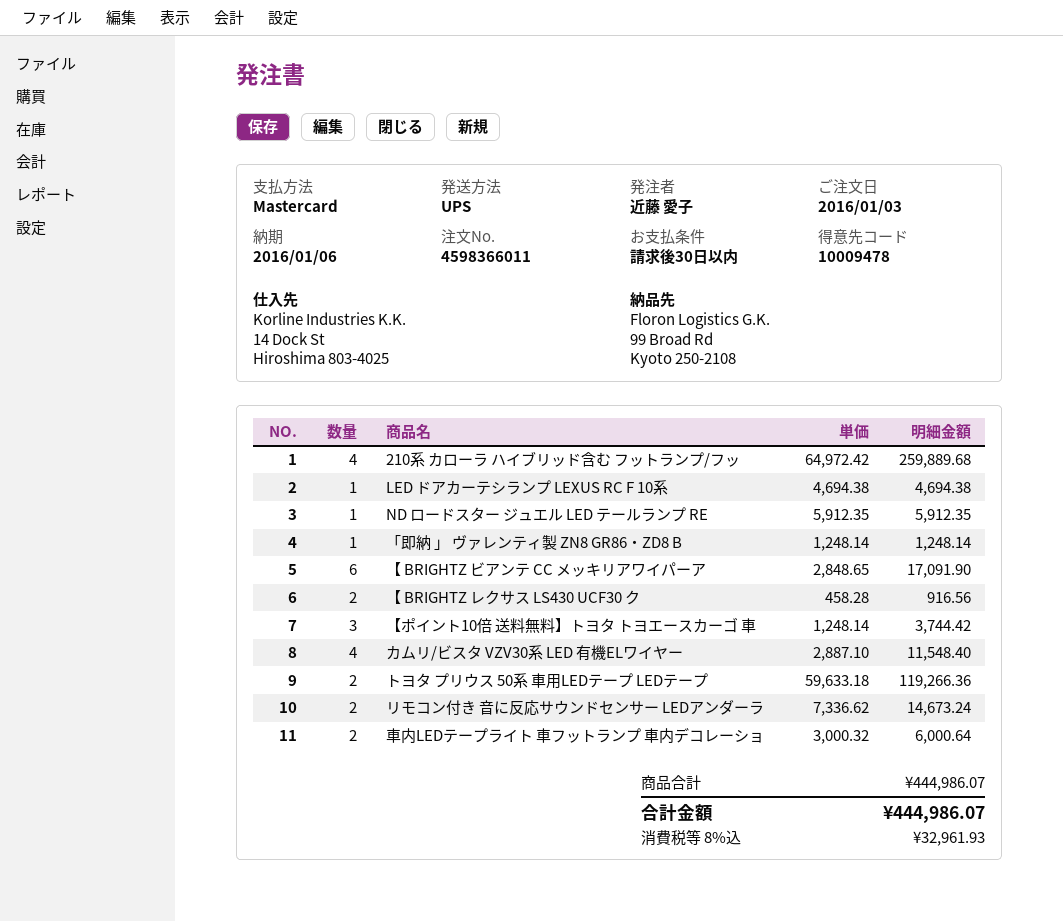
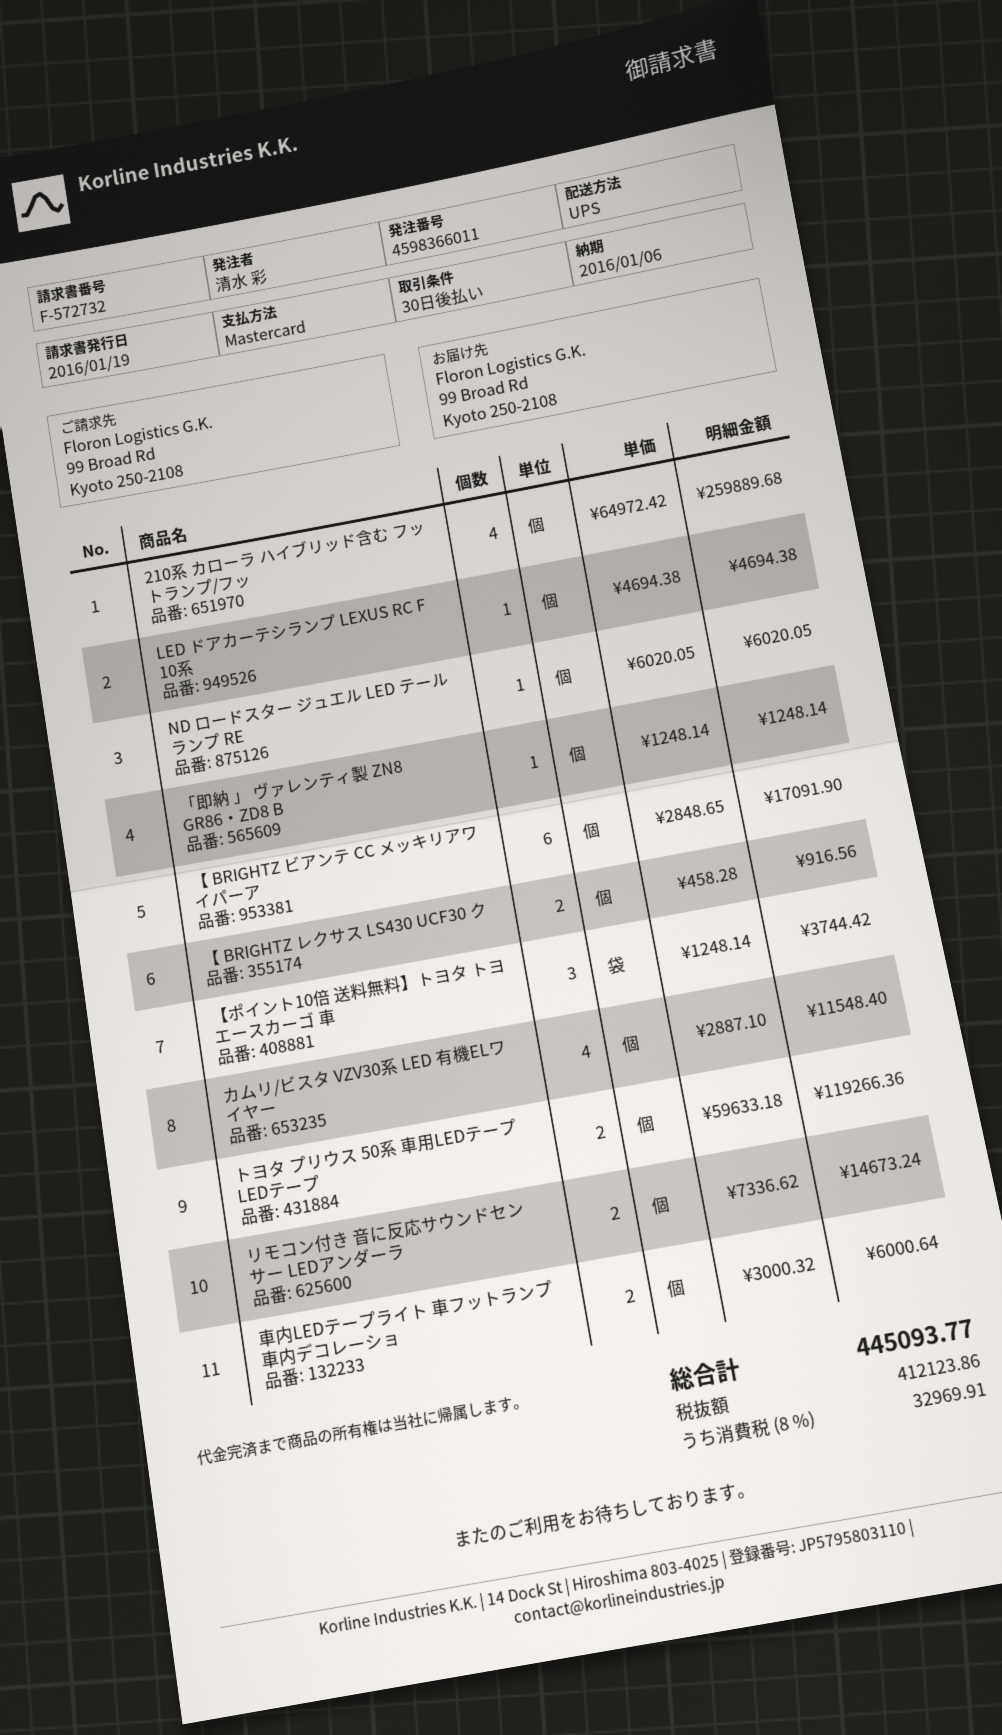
ordered by: 近藤 愛子 -> 清水 彩
ND ロードスター ジュエル LED テールランプ RE: 1 x 5912.35 = 5912.35 -> 1 x 6020.05 = 6020.05
tax: 8% = 32961.93 -> 8% = 32969.91
total: 444986.07 -> 445093.77

